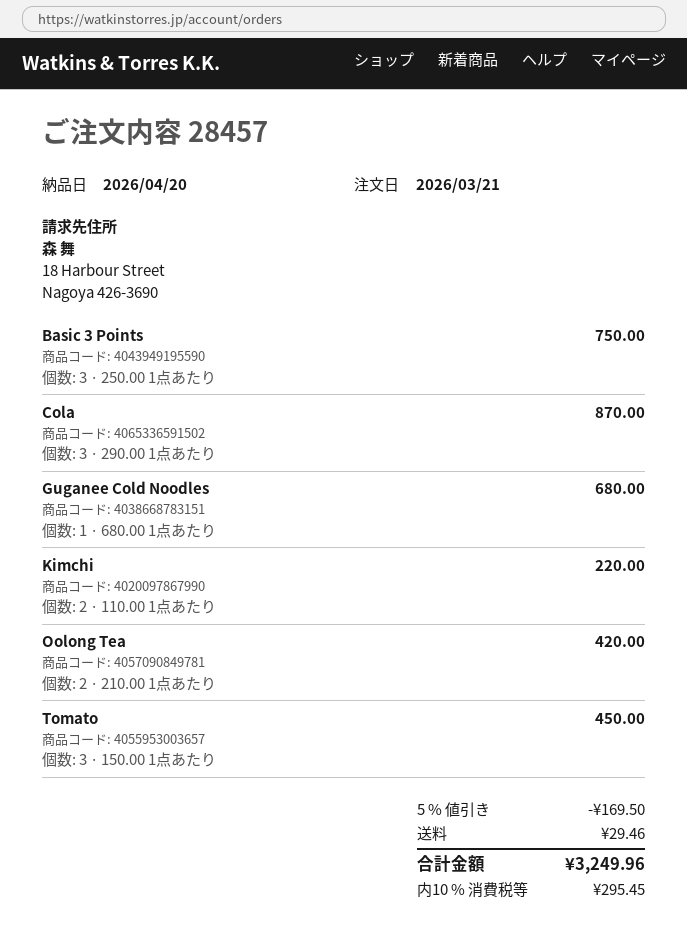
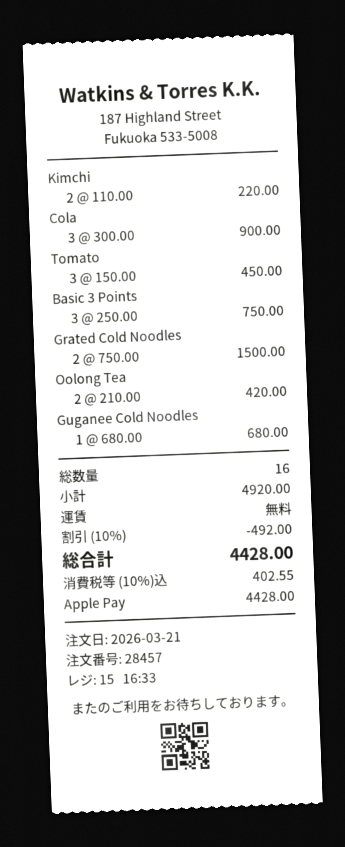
Cola: 3 x 290.00 = 870.00 -> 3 x 300.00 = 900.00
Grated Cold Noodles: none -> 2 x 750.00 = 1500.00
discount: 5% = 169.50 -> 10% = 492.00
shipping: 29.46 -> 0.00
tax: 10% = 295.45 -> 10% = 402.55
total: 3249.96 -> 4428.00

